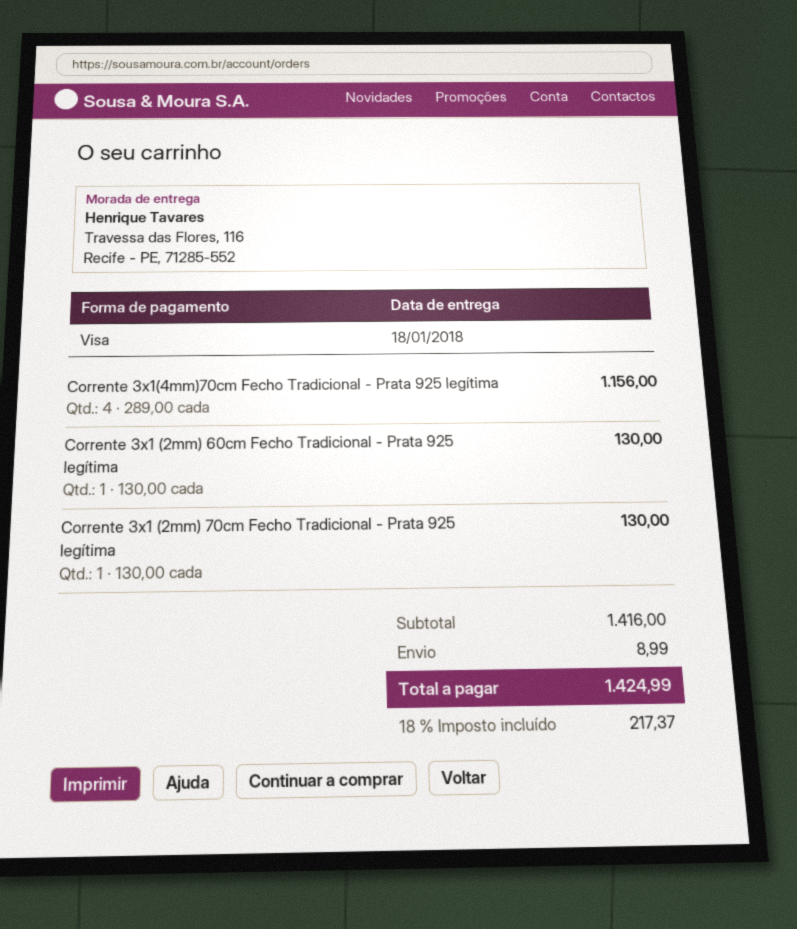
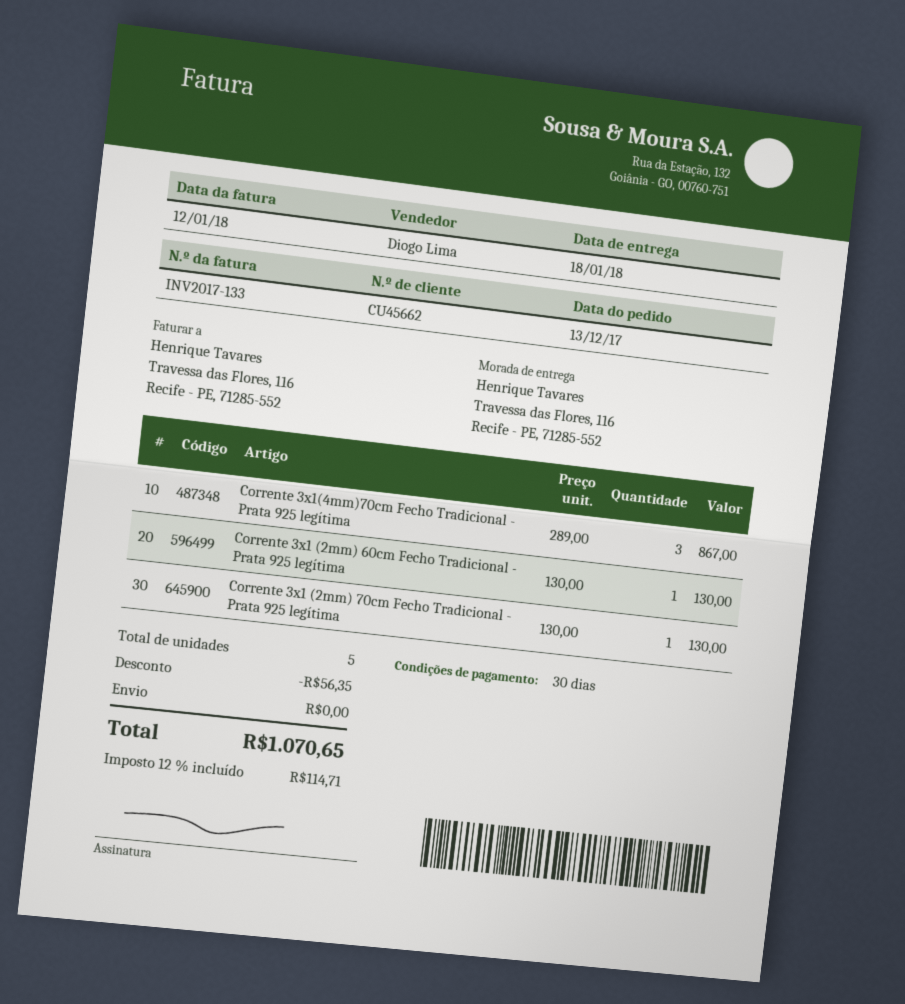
Corrente 3x1(4mm)70cm Fecho Tradicional - Prata 925 legítima: 4 x 289.00 = 1156.00 -> 3 x 289.00 = 867.00
discount: none -> 56.35
shipping: 8.99 -> 0.00
tax: 18% = 217.37 -> 12% = 114.71
total: 1424.99 -> 1070.65

